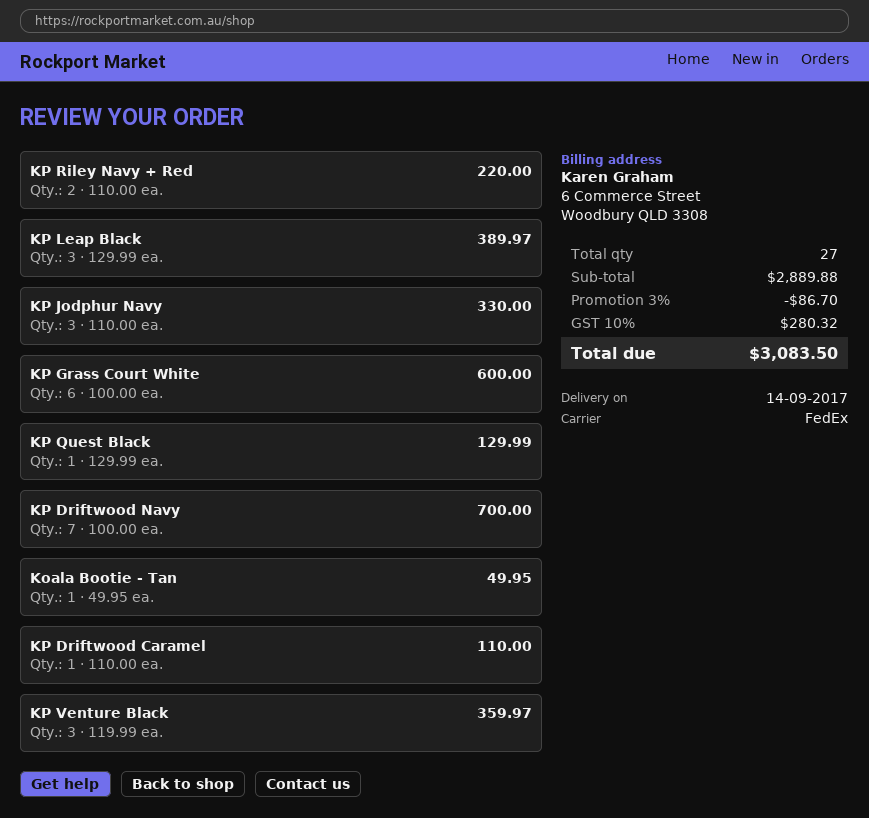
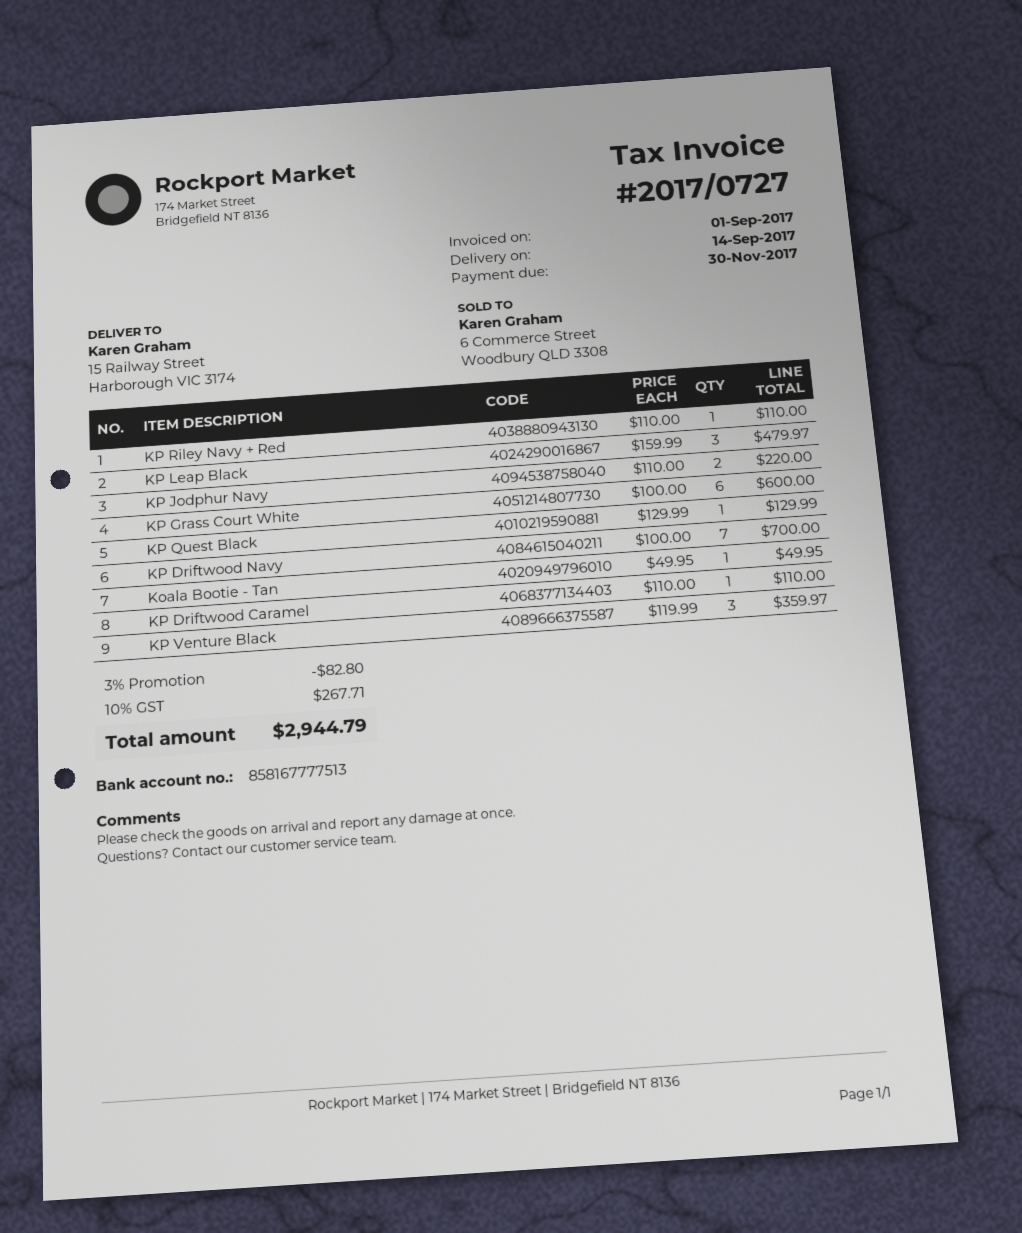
KP Riley Navy + Red: 2 x 110.00 = 220.00 -> 1 x 110.00 = 110.00
KP Leap Black: 3 x 129.99 = 389.97 -> 3 x 159.99 = 479.97
KP Jodphur Navy: 3 x 110.00 = 330.00 -> 2 x 110.00 = 220.00
discount: 3% = 86.70 -> 3% = 82.80
tax: 10% = 280.32 -> 10% = 267.71
total: 3083.50 -> 2944.79

